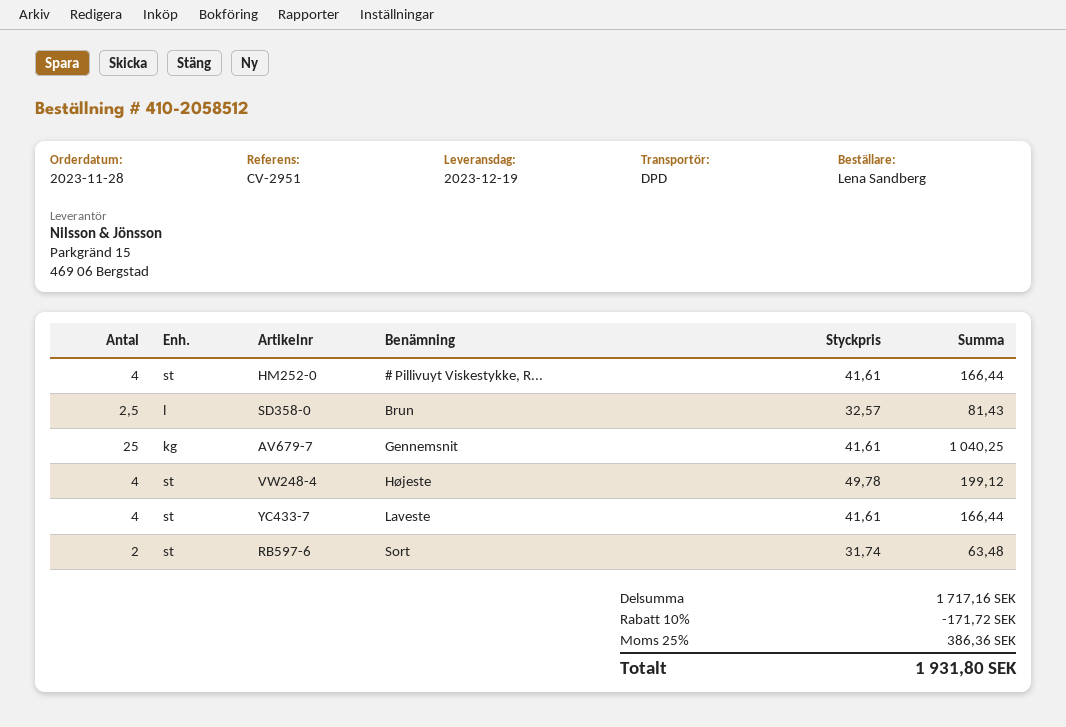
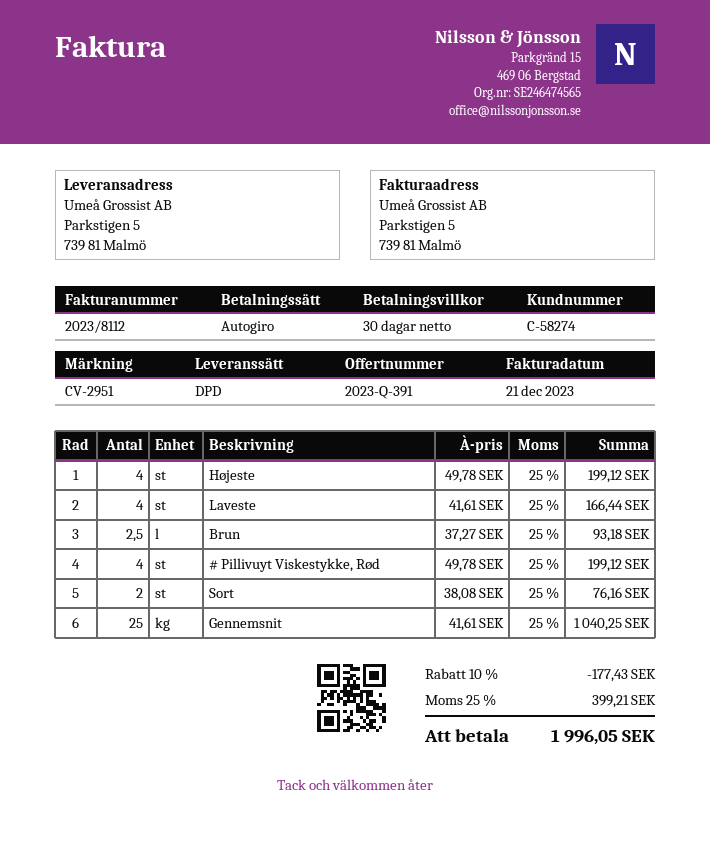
# Pillivuyt Viskestykke, R...: 4 x 41.61 = 166.44 -> 4 x 49.78 = 199.12
Brun: 2.5 x 32.57 = 81.43 -> 2.5 x 37.27 = 93.18
Sort: 2 x 31.74 = 63.48 -> 2 x 38.08 = 76.16
discount: 10% = 171.72 -> 10% = 177.43
tax: 25% = 386.36 -> 25% = 399.21
total: 1931.80 -> 1996.05

